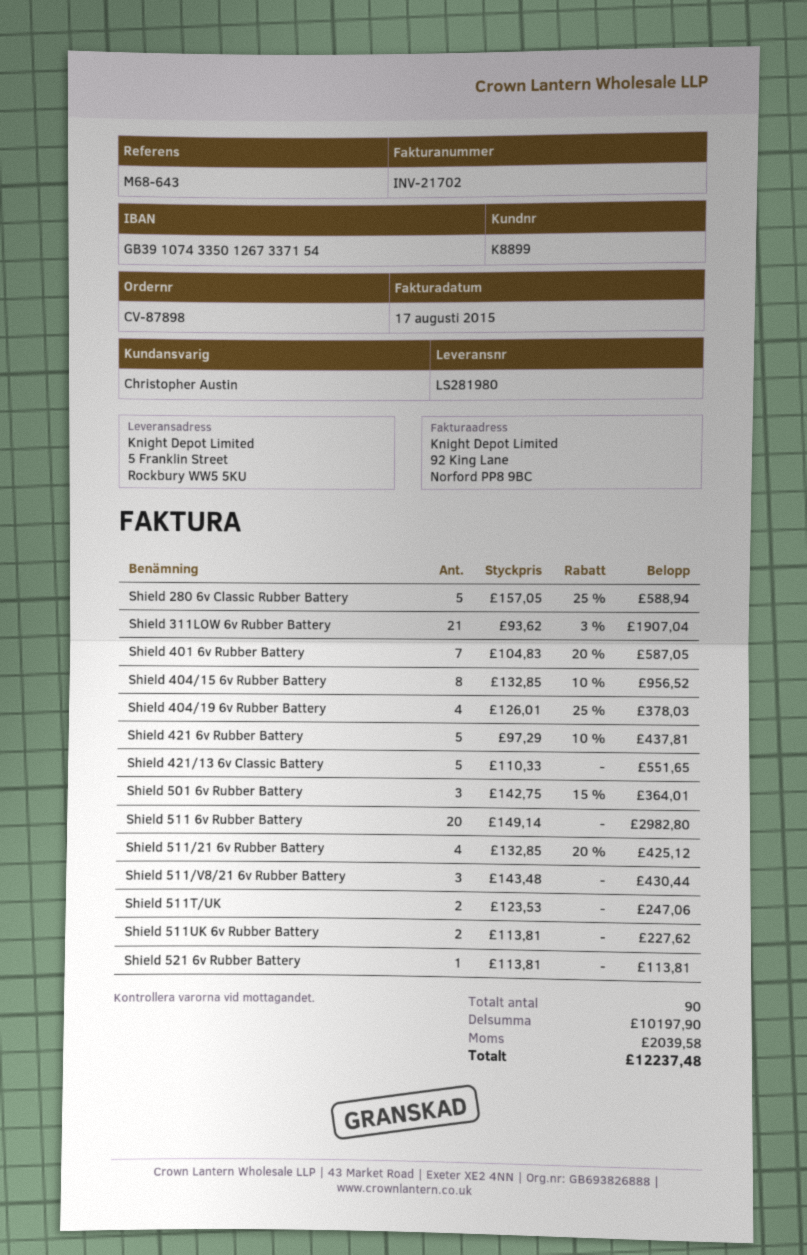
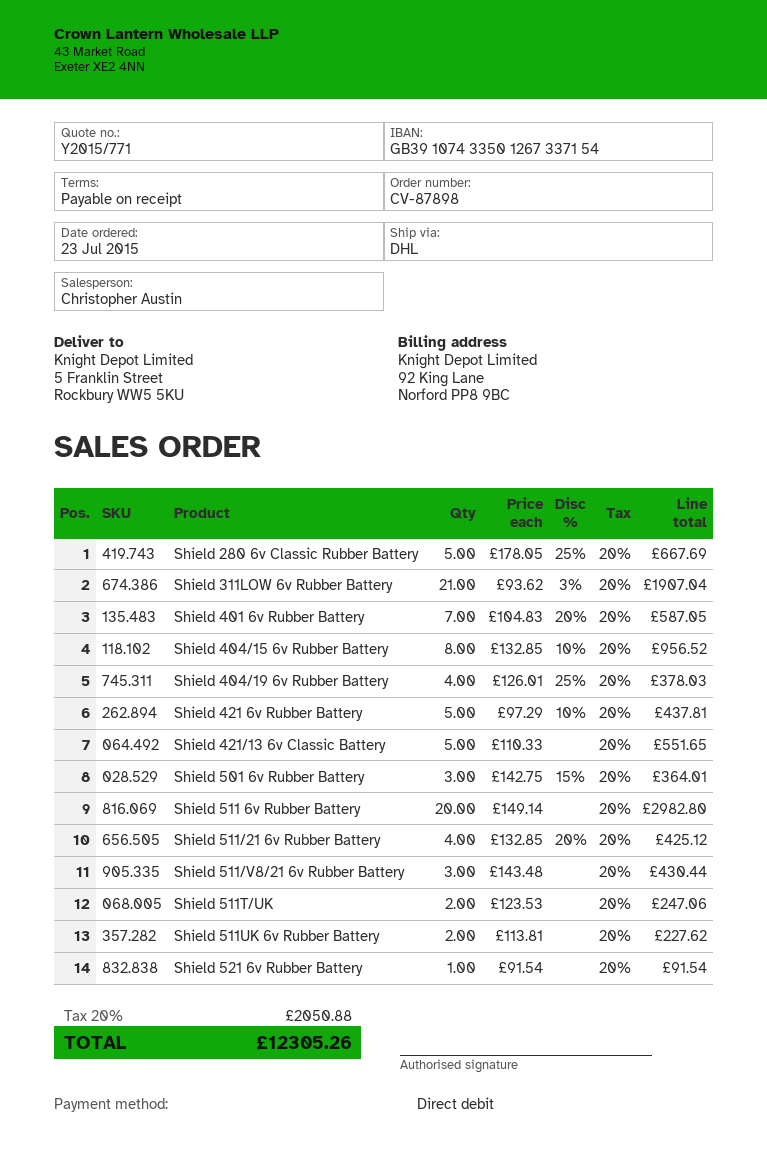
Shield 280 6v Classic Rubber Battery: 5 x 157.05 - 25% = 588.94 -> 5 x 178.05 - 25% = 667.69
Shield 521 6v Rubber Battery: 1 x 113.81 = 113.81 -> 1 x 91.54 = 91.54
tax: 2039.58 -> 2050.88
total: 12237.48 -> 12305.26

